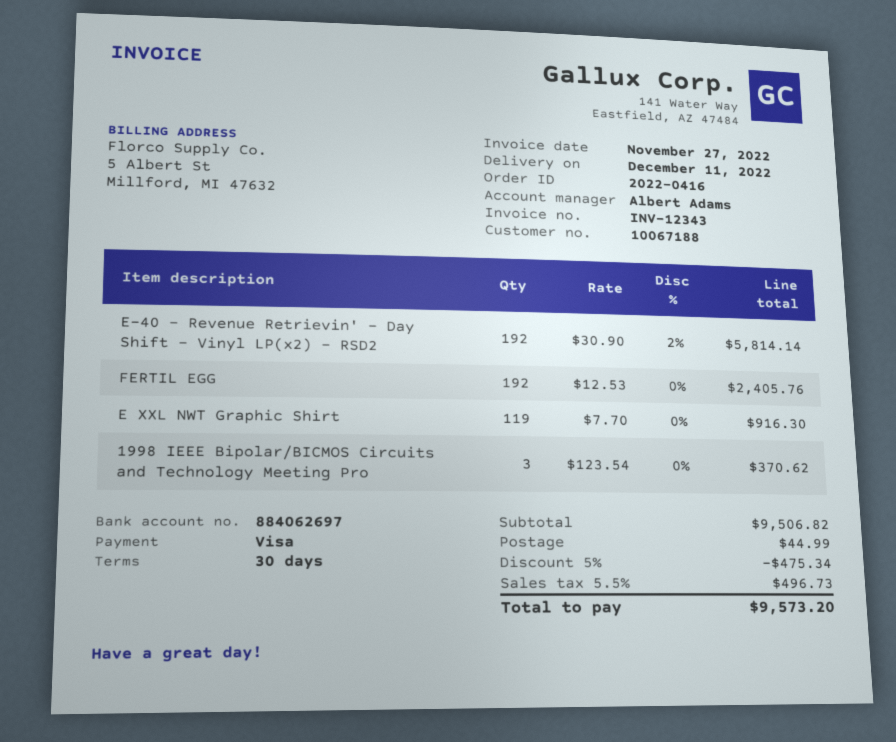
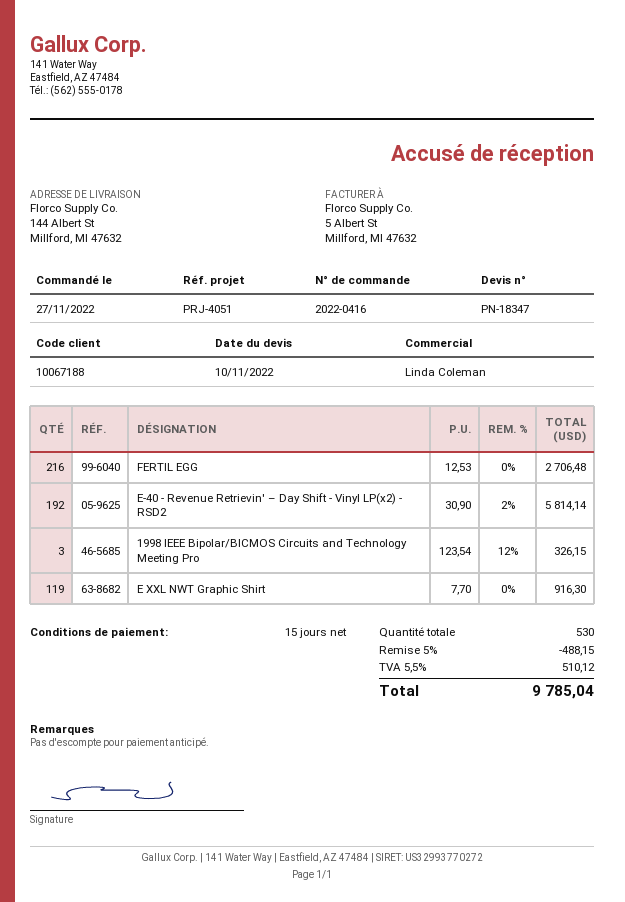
payment terms: 30 days -> 15 days
sales rep: Albert Adams -> Linda Coleman
FERTIL EGG: 192 x 12.53 = 2405.76 -> 216 x 12.53 = 2706.48
1998 IEEE Bipolar/BICMOS Circuits and Technology Meeting Pro: 3 x 123.54 = 370.62 -> 3 x 123.54 - 12% = 326.15
discount: 5% = 475.34 -> 5% = 488.15
shipping: 44.99 -> none
tax: 5.5% = 496.73 -> 5.5% = 510.12
total: 9573.20 -> 9785.04

